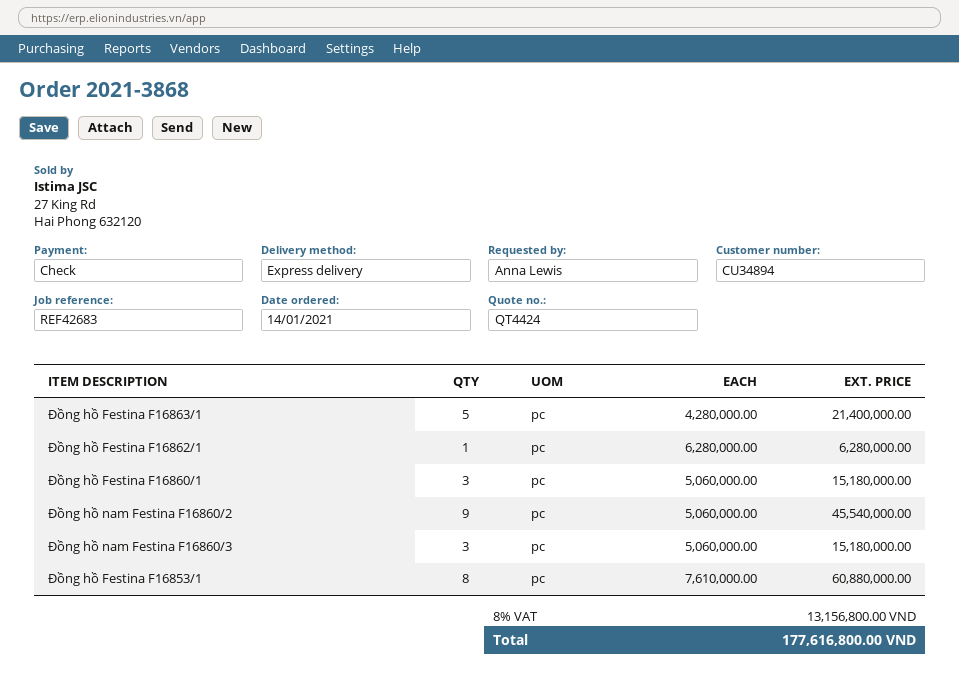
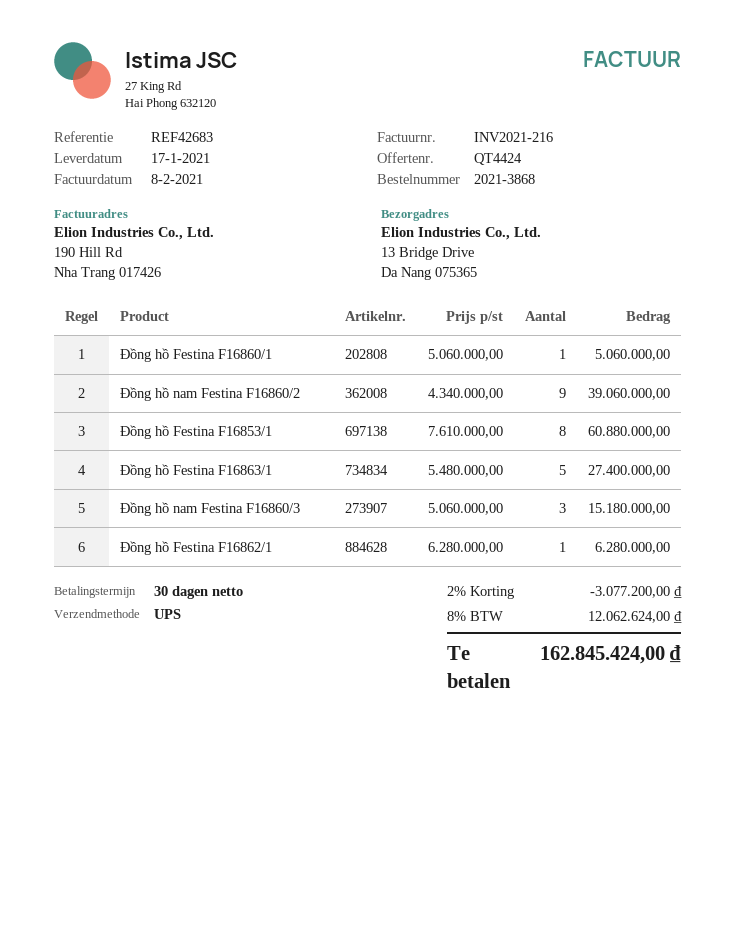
shipping method: express -> UPS
Đồng hồ Festina F16863/1: 5 x 4280000.00 = 21400000.00 -> 5 x 5480000.00 = 27400000.00
Đồng hồ Festina F16860/1: 3 x 5060000.00 = 15180000.00 -> 1 x 5060000.00 = 5060000.00
Đồng hồ nam Festina F16860/2: 9 x 5060000.00 = 45540000.00 -> 9 x 4340000.00 = 39060000.00
discount: none -> 2% = 3077200.00
tax: 8% = 13156800.00 -> 8% = 12062624.00
total: 177616800.00 -> 162845424.00

